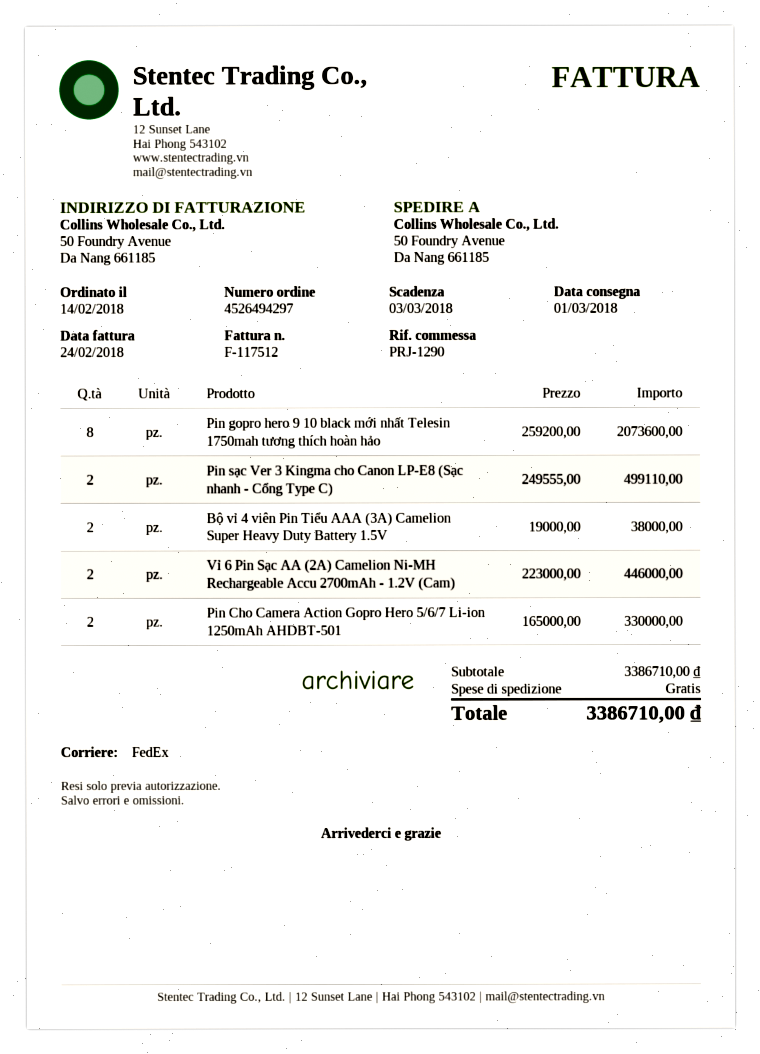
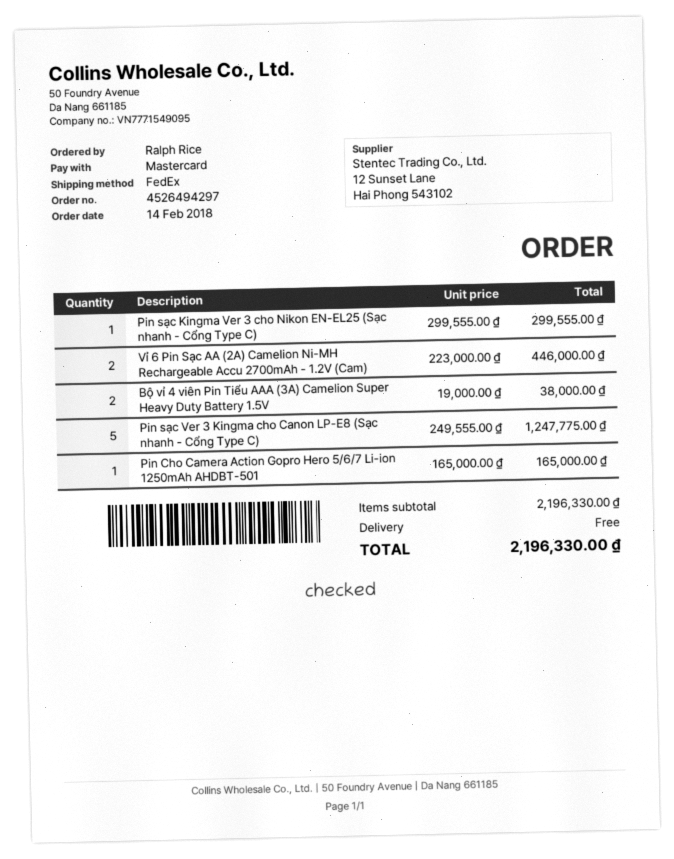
Pin gopro hero 9 10 black mới nhất Telesin 1750mah tương thích hoàn hảo: 8 x 259200.00 = 2073600.00 -> none
Pin sạc Ver 3 Kingma cho Canon LP-E8 (Sạc nhanh - Cổng Type C): 2 x 249555.00 = 499110.00 -> 5 x 249555.00 = 1247775.00
Pin Cho Camera Action Gopro Hero 5/6/7 Li-ion 1250mAh AHDBT-501: 2 x 165000.00 = 330000.00 -> 1 x 165000.00 = 165000.00
Pin sạc Kingma Ver 3 cho Nikon EN-EL25 (Sạc nhanh - Cổng Type C): none -> 1 x 299555.00 = 299555.00
subtotal: 3386710.00 -> 2196330.00
total: 3386710.00 -> 2196330.00

